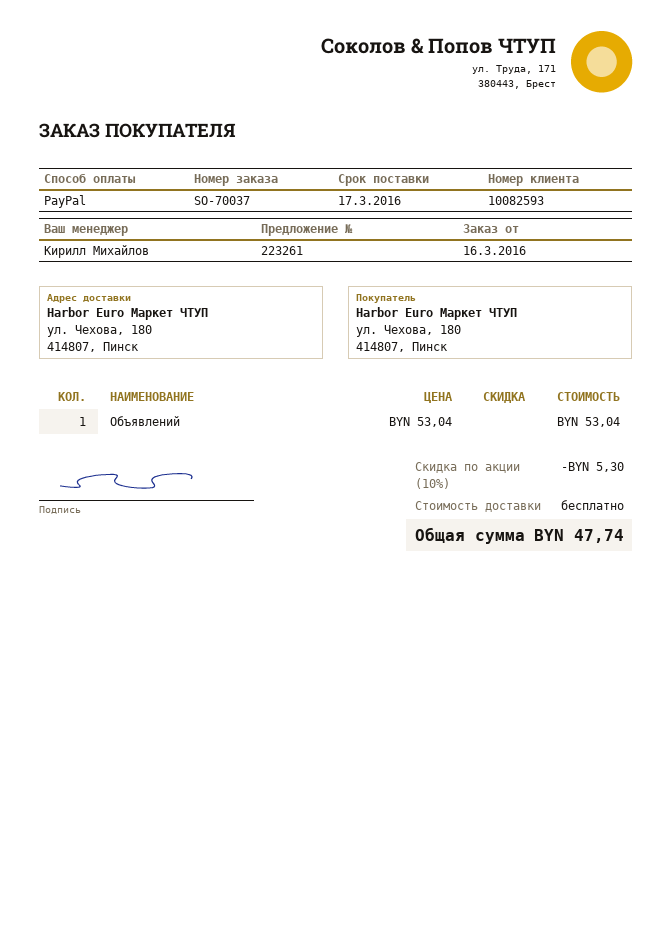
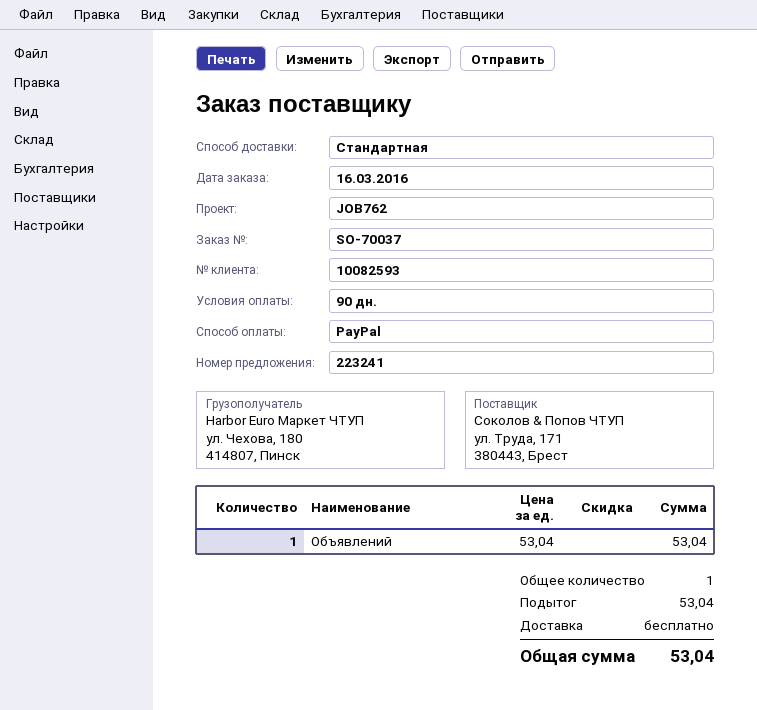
quote number: 223261 -> 223241
discount: 10% = 5.30 -> none
total: 47.74 -> 53.04

